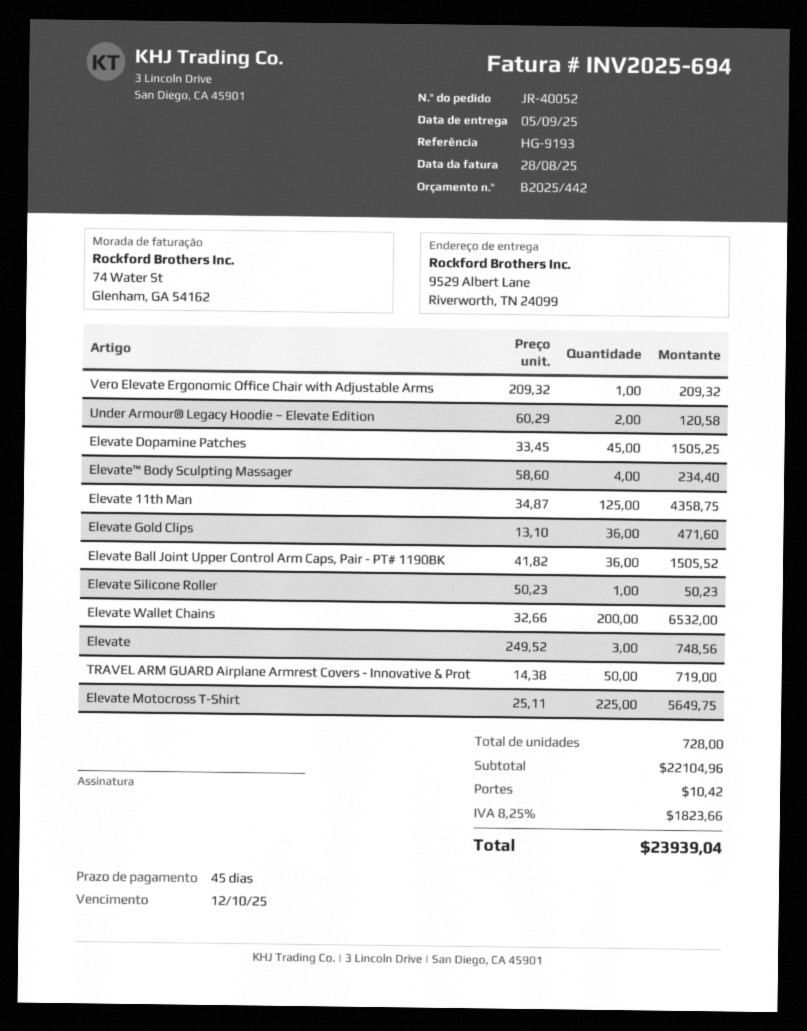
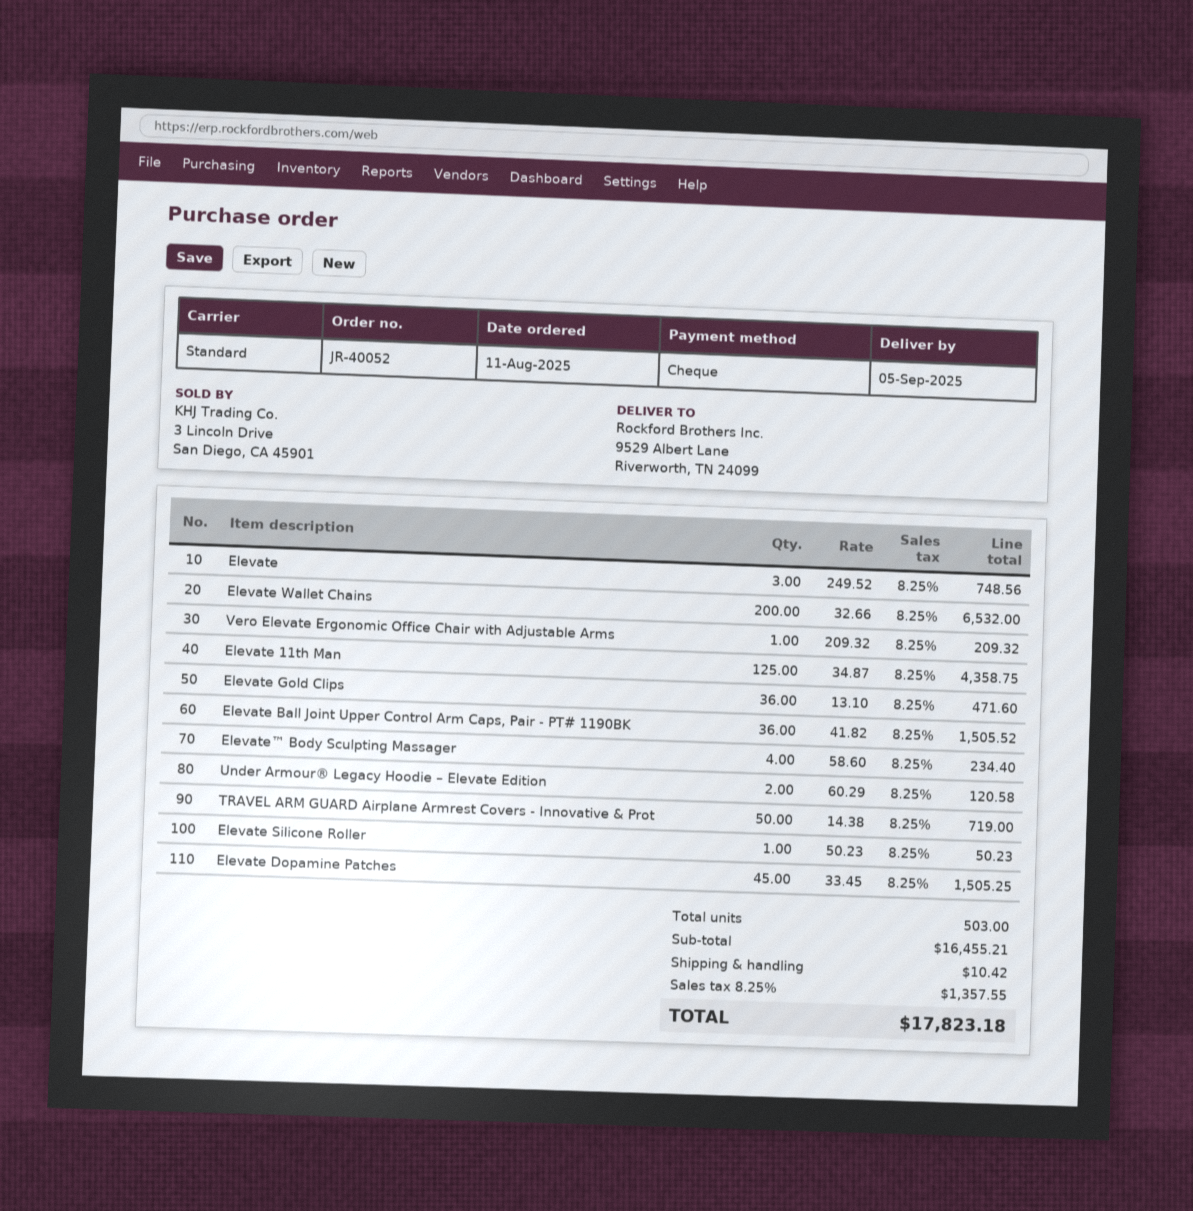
Elevate Motocross T-Shirt: 225 x 25.11 = 5649.75 -> none
total quantity: 728 -> 503
subtotal: 22104.96 -> 16455.21
tax: 8.25% = 1823.66 -> 8.25% = 1357.55
total: 23939.04 -> 17823.18

